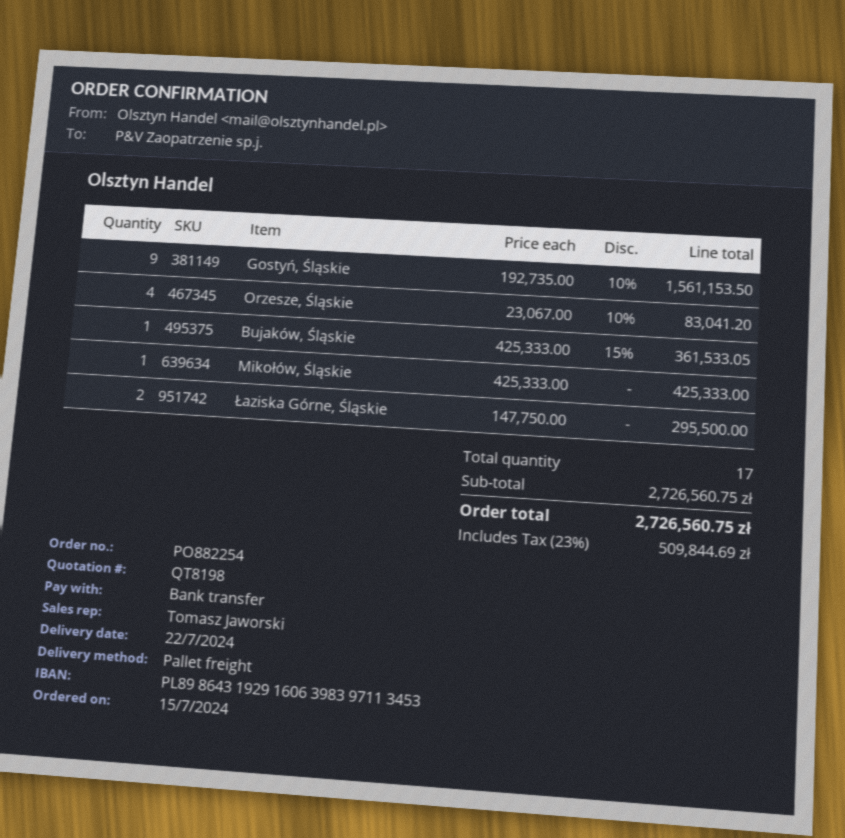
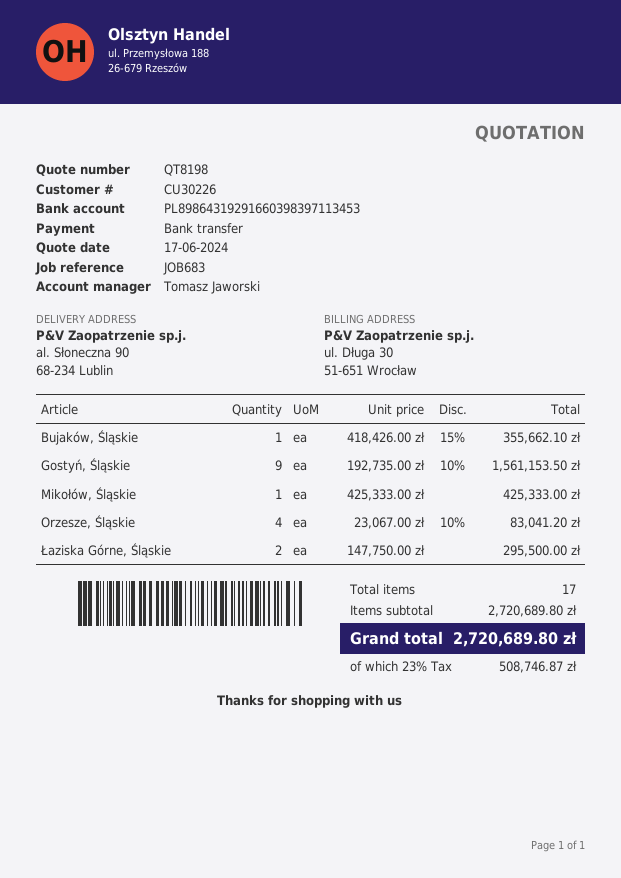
bank account: PL89864319291606398397113453 -> PL89864319291660398397113453
Bujaków, Śląskie: 1 x 425333.00 - 15% = 361533.05 -> 1 x 418426.00 - 15% = 355662.10
subtotal: 2726560.75 -> 2720689.80
tax: 23% = 509844.69 -> 23% = 508746.87
total: 2726560.75 -> 2720689.80

